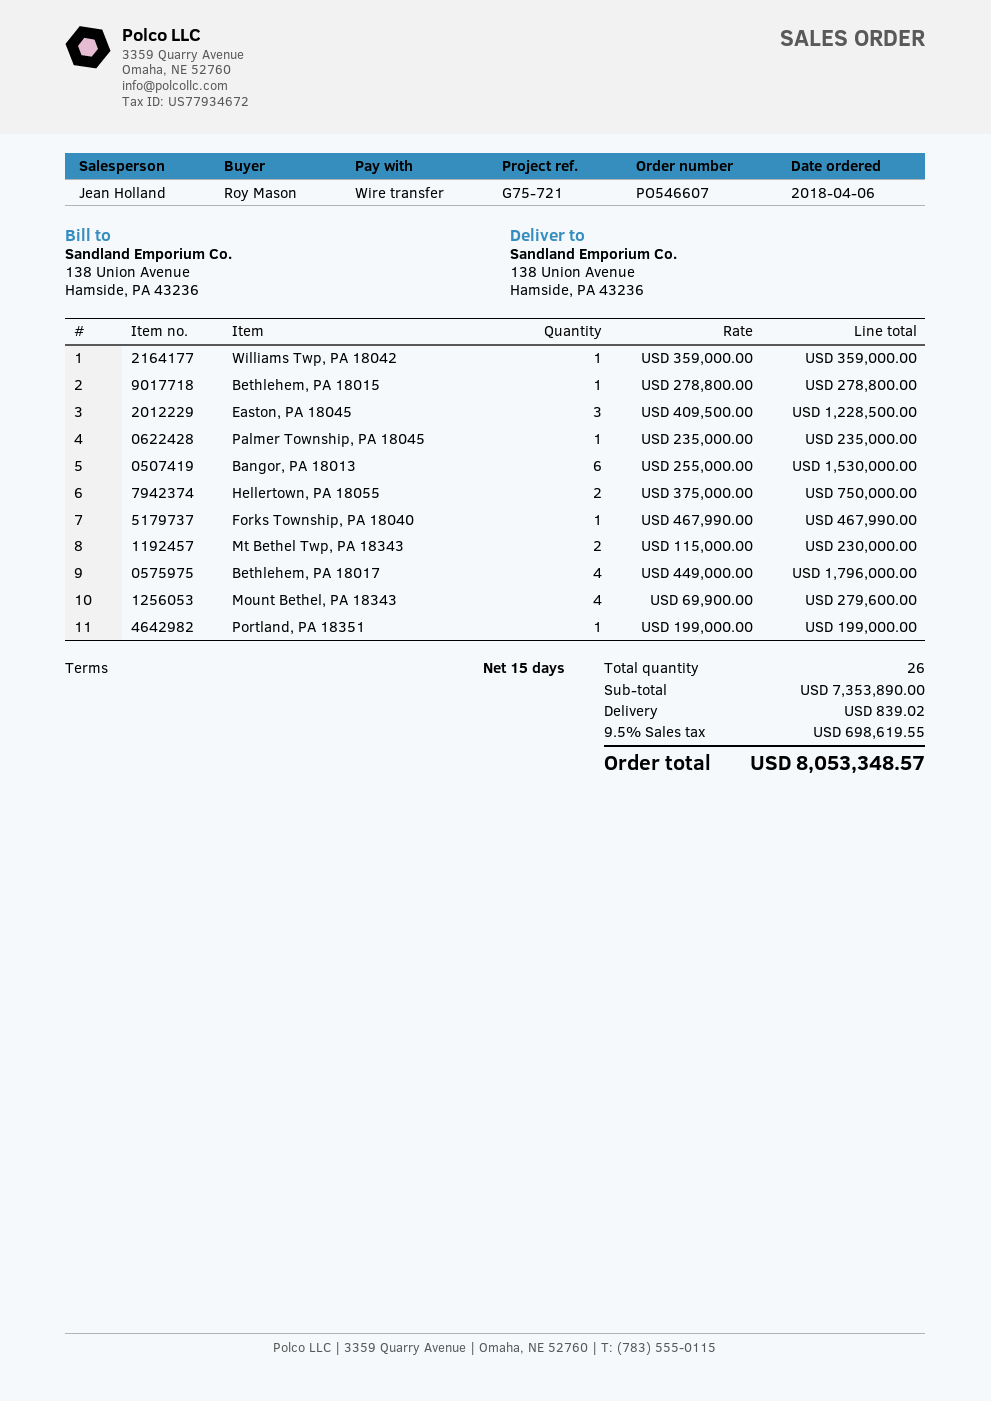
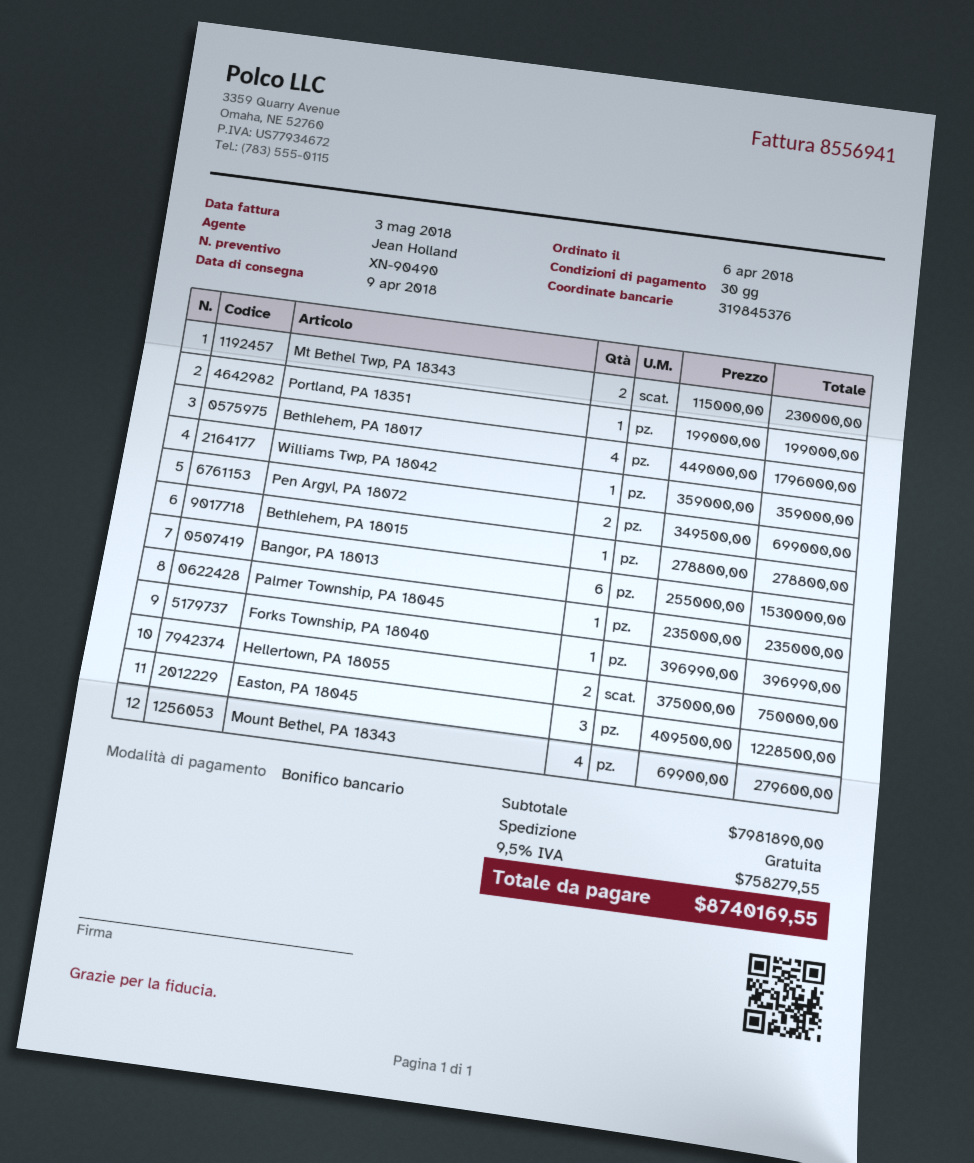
payment terms: 15 days -> 30 days
Forks Township, PA 18040: 1 x 467990.00 = 467990.00 -> 1 x 396990.00 = 396990.00
Pen Argyl, PA 18072: none -> 2 x 349500.00 = 699000.00
subtotal: 7353890.00 -> 7981890.00
shipping: 839.02 -> 0.00
tax: 9.5% = 698619.55 -> 9.5% = 758279.55
total: 8053348.57 -> 8740169.55

